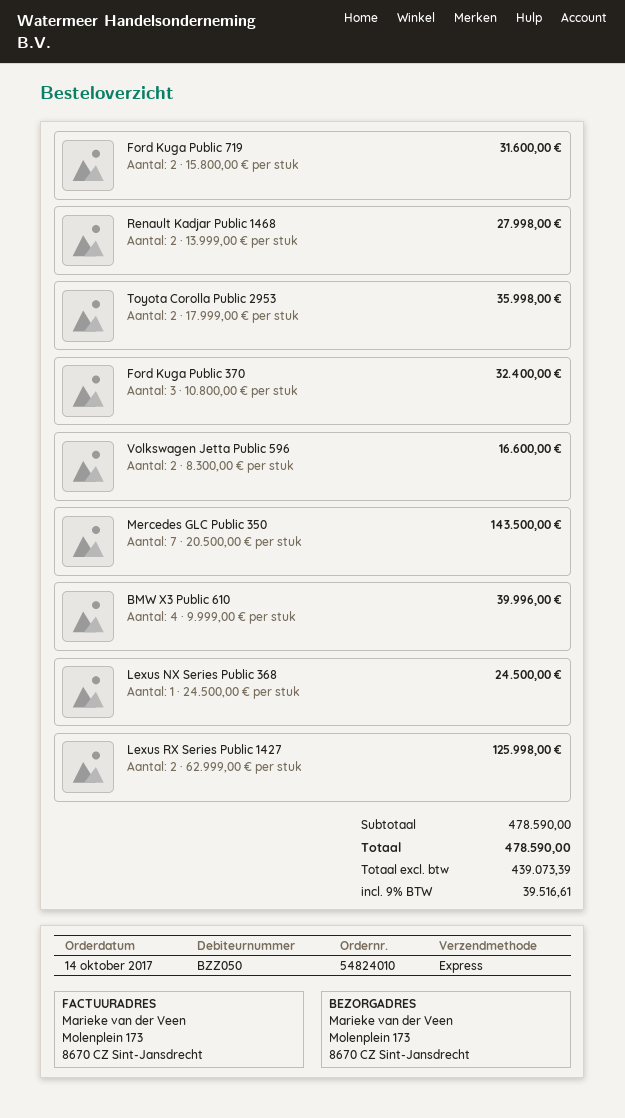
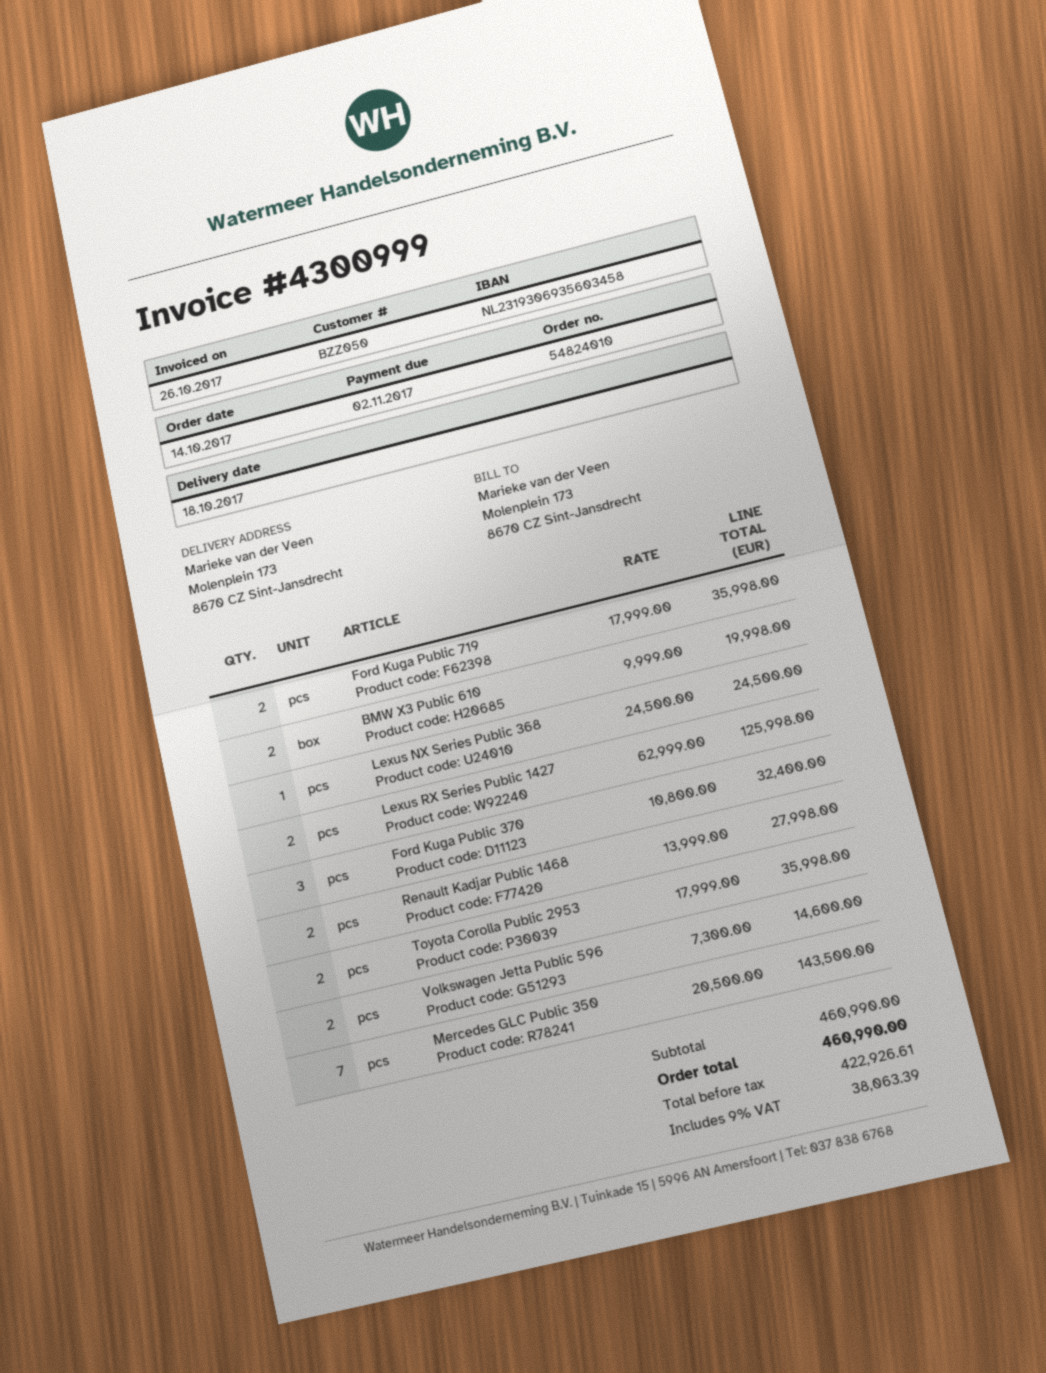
Ford Kuga Public 719: 2 x 15800.00 = 31600.00 -> 2 x 17999.00 = 35998.00
Volkswagen Jetta Public 596: 2 x 8300.00 = 16600.00 -> 2 x 7300.00 = 14600.00
BMW X3 Public 610: 4 x 9999.00 = 39996.00 -> 2 x 9999.00 = 19998.00
subtotal: 478590.00 -> 460990.00
net: 439073.39 -> 422926.61
tax: 9% = 39516.61 -> 9% = 38063.39
total: 478590.00 -> 460990.00

